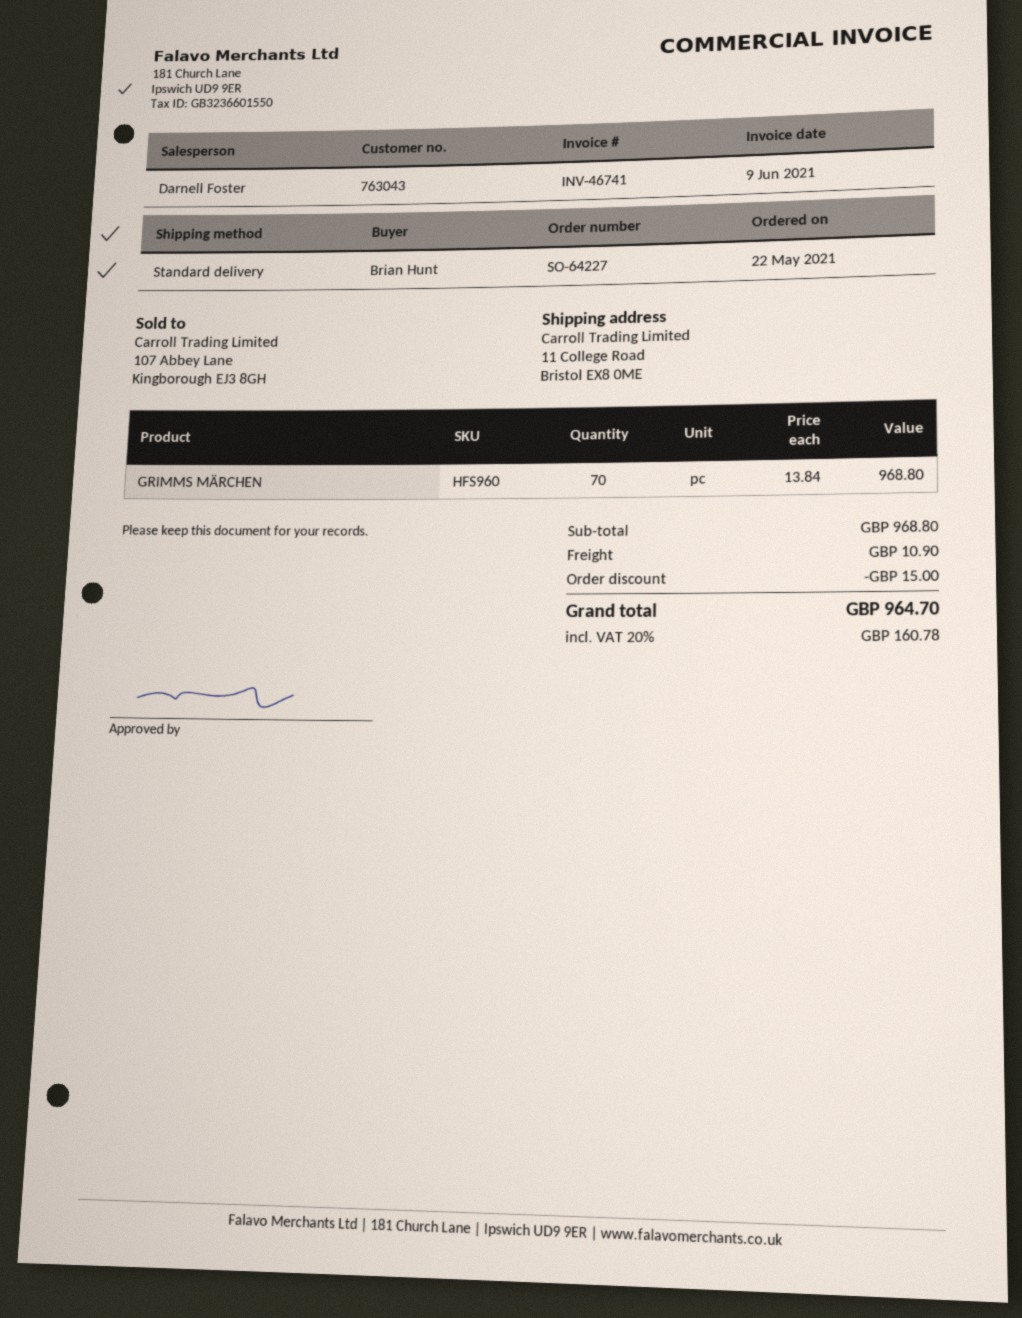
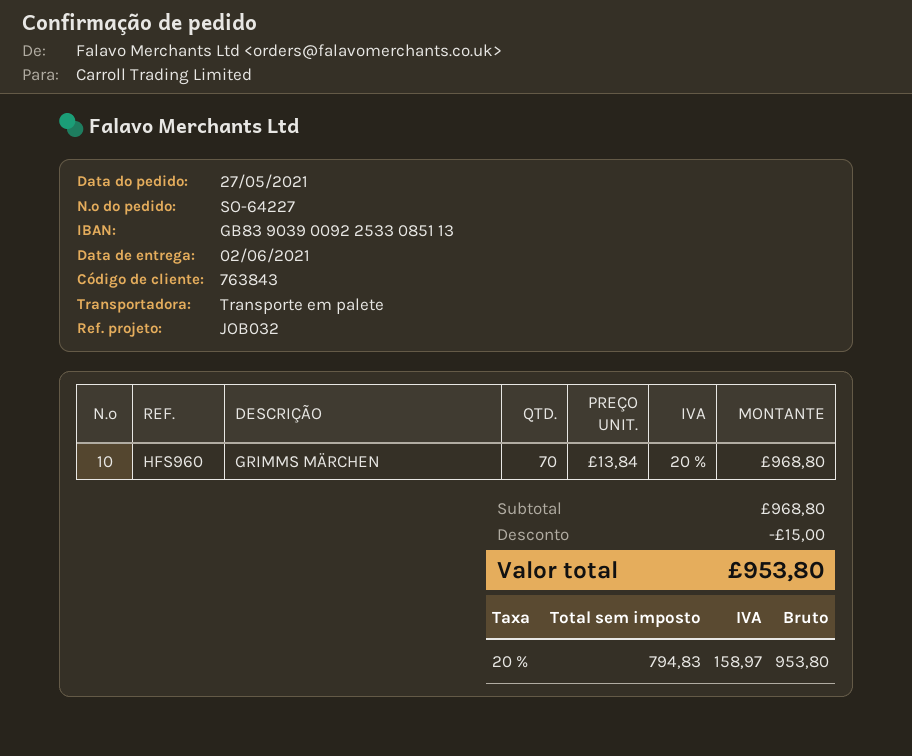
order date: 2021-05-22 -> 2021-05-27
customer number: 763043 -> 763843
shipping method: standard -> pallet freight
shipping: 10.90 -> none
tax: 20% = 160.78 -> 20% = 158.97
total: 964.70 -> 953.80

